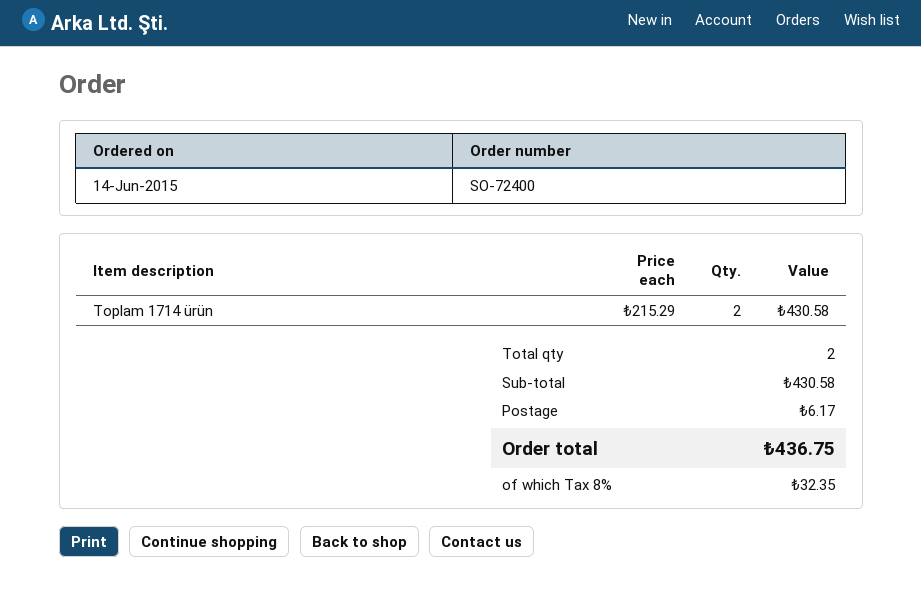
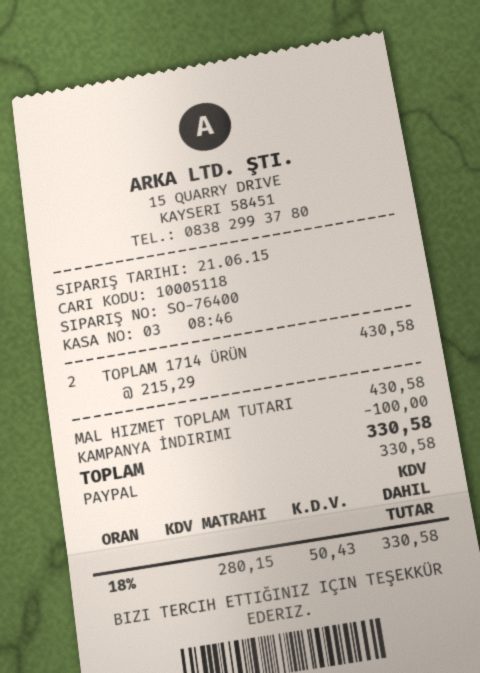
order number: SO-72400 -> SO-76400
order date: 2015-06-14 -> 2015-06-21
discount: none -> 100.00
shipping: 6.17 -> none
tax: 8% = 32.35 -> 18% = 50.43
total: 436.75 -> 330.58

